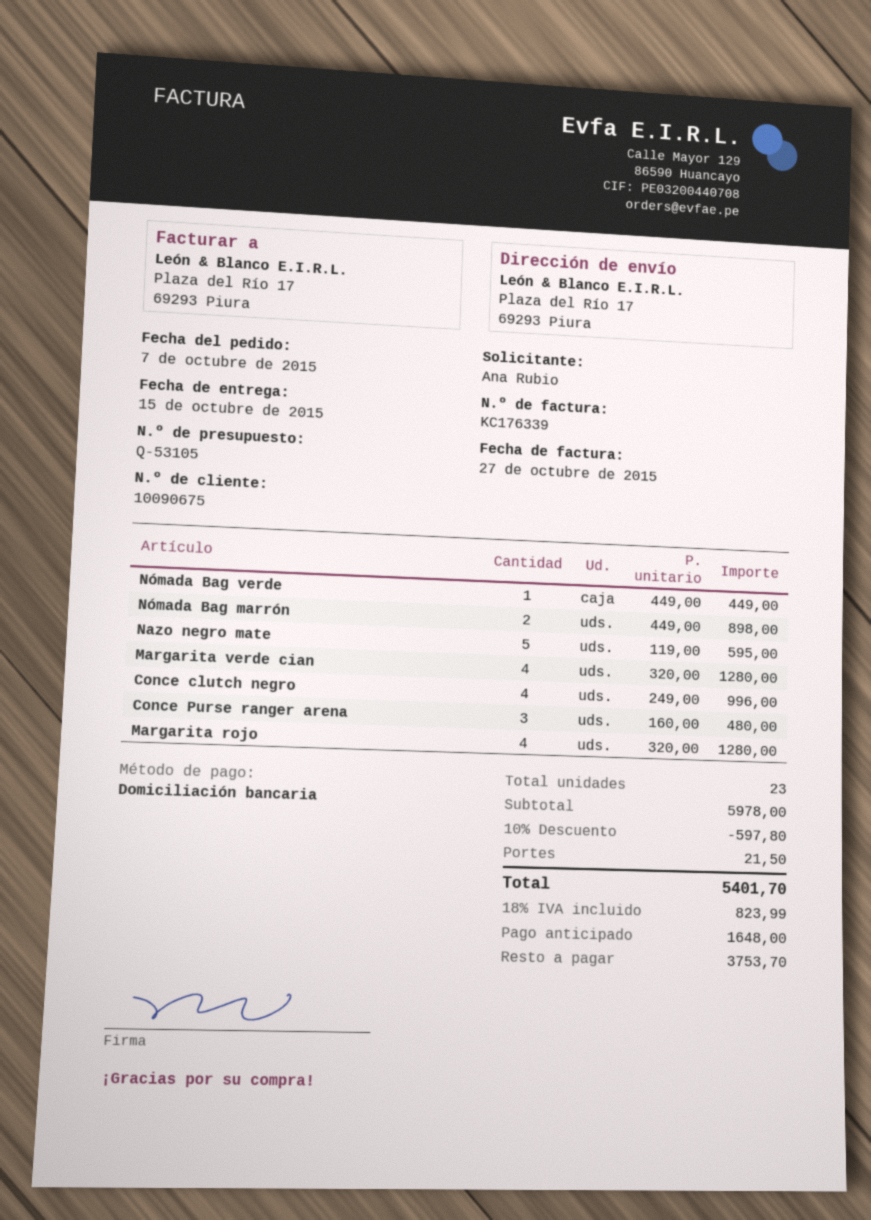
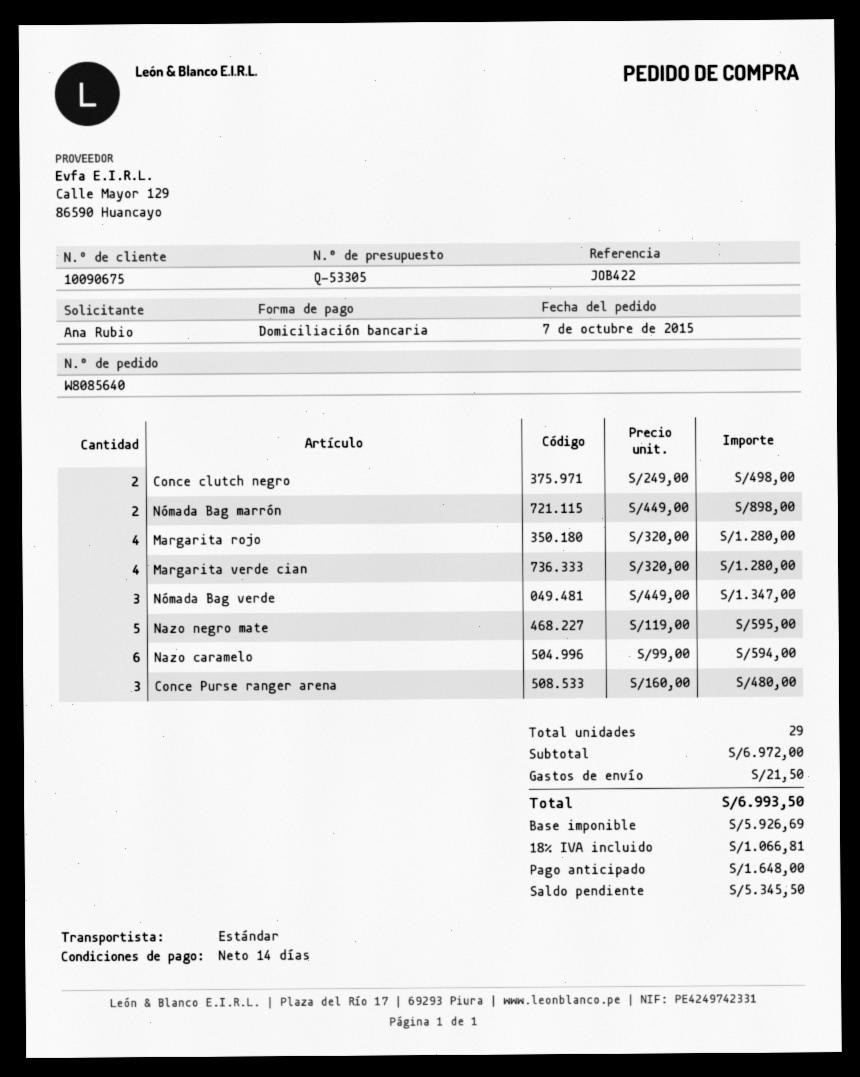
quote number: Q-53105 -> Q-53305
Nómada Bag verde: 1 x 449.00 = 449.00 -> 3 x 449.00 = 1347.00
Conce clutch negro: 4 x 249.00 = 996.00 -> 2 x 249.00 = 498.00
Nazo caramelo: none -> 6 x 99.00 = 594.00
total quantity: 23 -> 29
subtotal: 5978.00 -> 6972.00
discount: 10% = 597.80 -> none
tax: 18% = 823.99 -> 18% = 1066.81
total: 5401.70 -> 6993.50
balance: 3753.70 -> 5345.50

